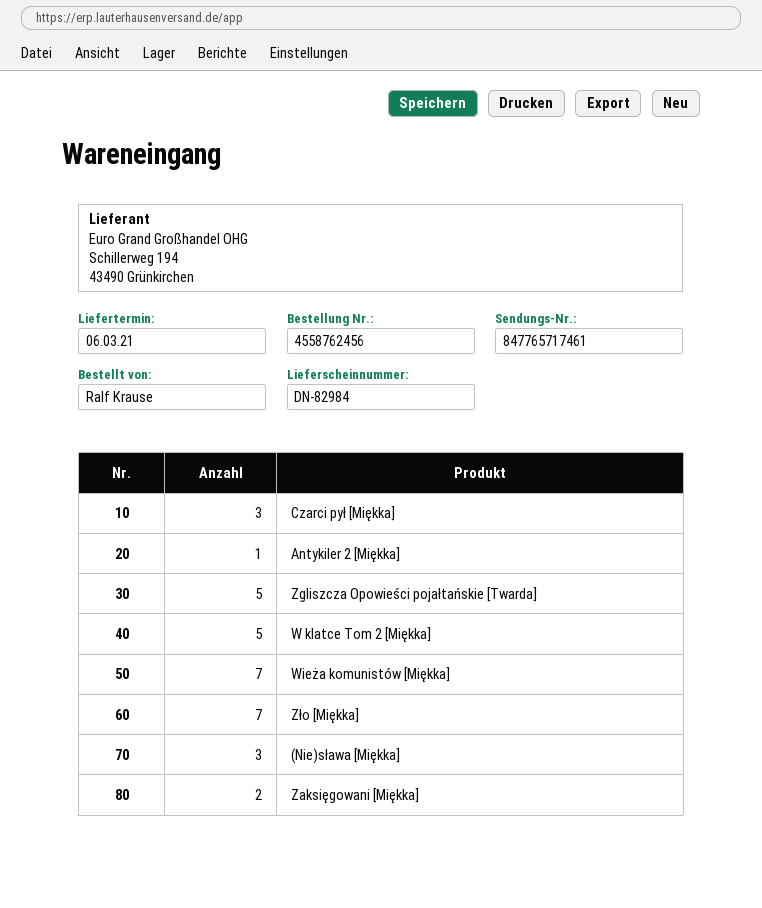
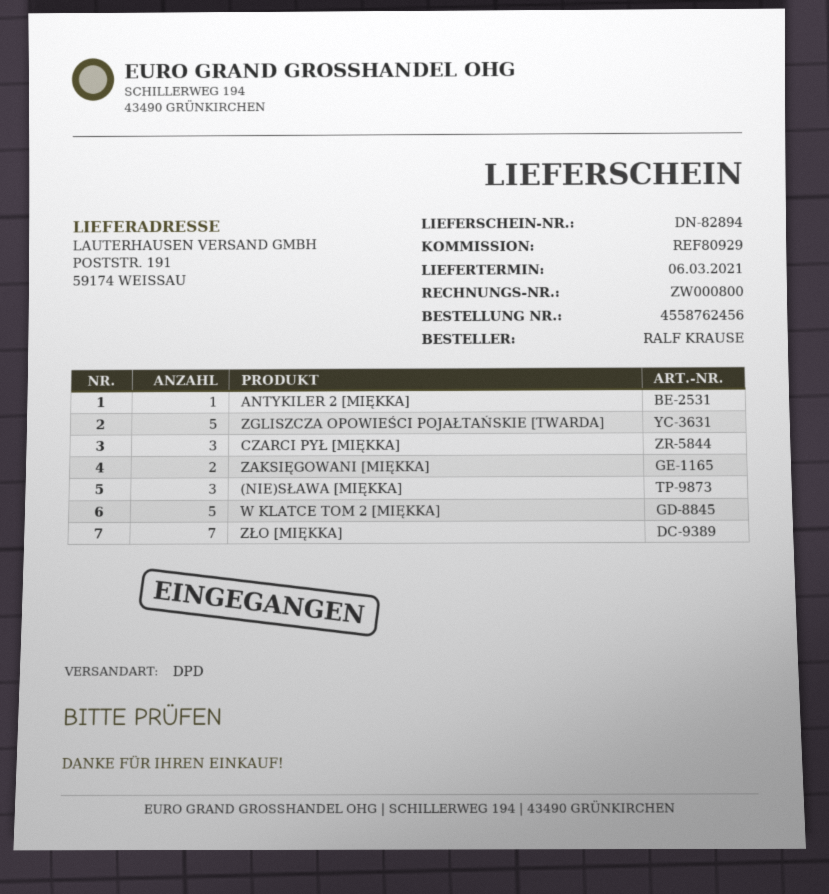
delivery note number: DN-82984 -> DN-82894
Wieża komunistów [Miękka]: 7 -> none

